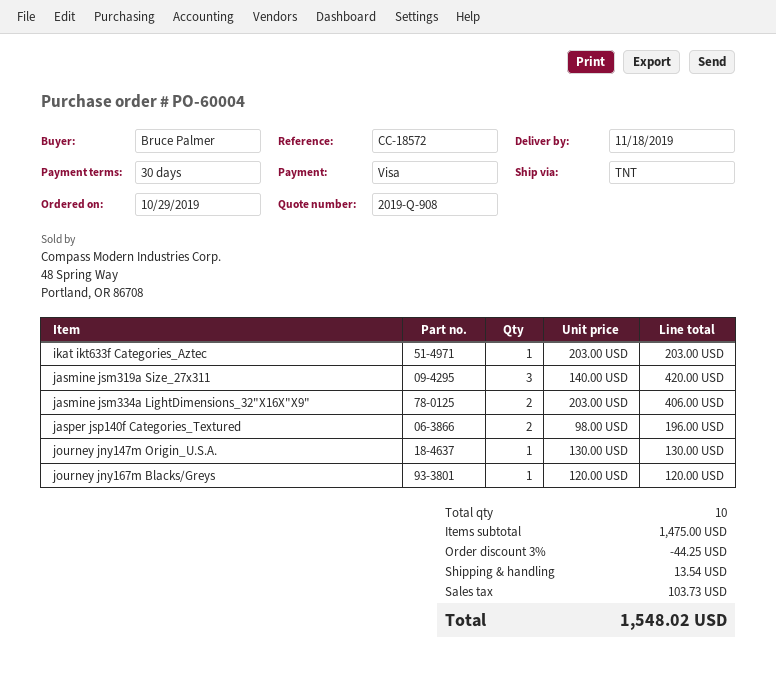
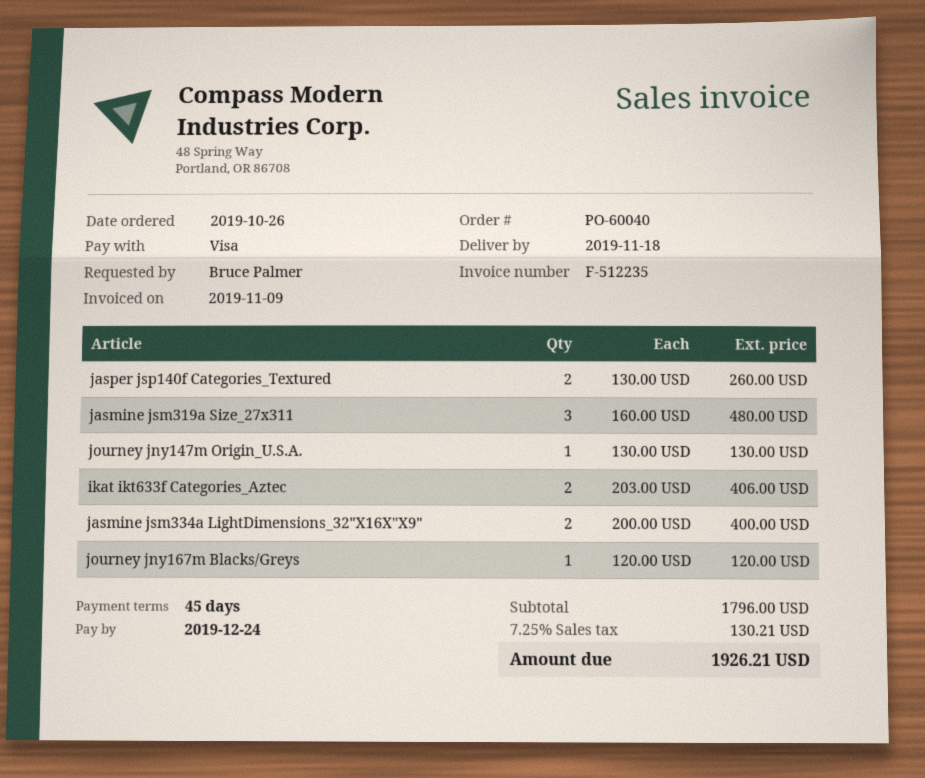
order number: PO-60004 -> PO-60040
order date: 2019-10-29 -> 2019-10-26
payment terms: 30 days -> 45 days
ikat ikt633f Categories_Aztec: 1 x 203.00 = 203.00 -> 2 x 203.00 = 406.00
jasmine jsm319a Size_27x311: 3 x 140.00 = 420.00 -> 3 x 160.00 = 480.00
jasmine jsm334a LightDimensions_32"X16X"X9": 2 x 203.00 = 406.00 -> 2 x 200.00 = 400.00
jasper jsp140f Categories_Textured: 2 x 98.00 = 196.00 -> 2 x 130.00 = 260.00
subtotal: 1475.00 -> 1796.00
discount: 3% = 44.25 -> none
shipping: 13.54 -> none
tax: 103.73 -> 130.21
total: 1548.02 -> 1926.21

